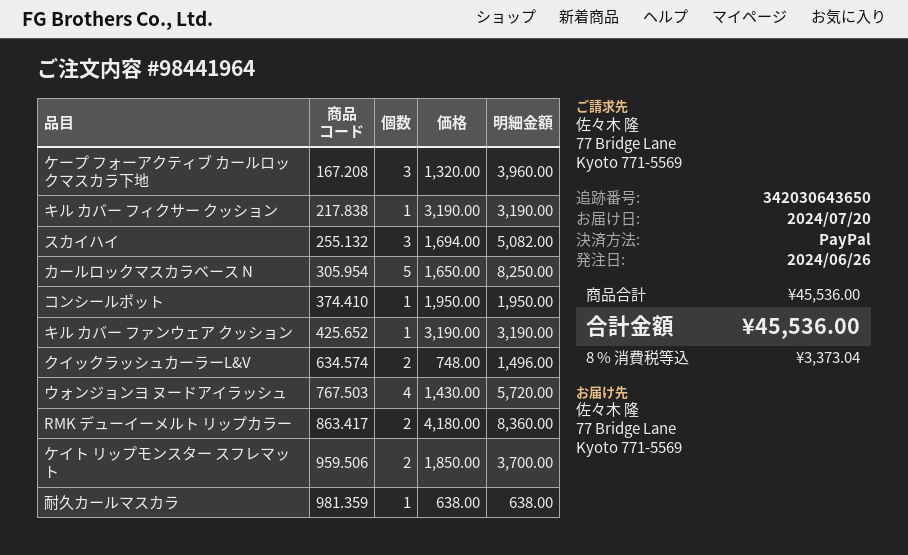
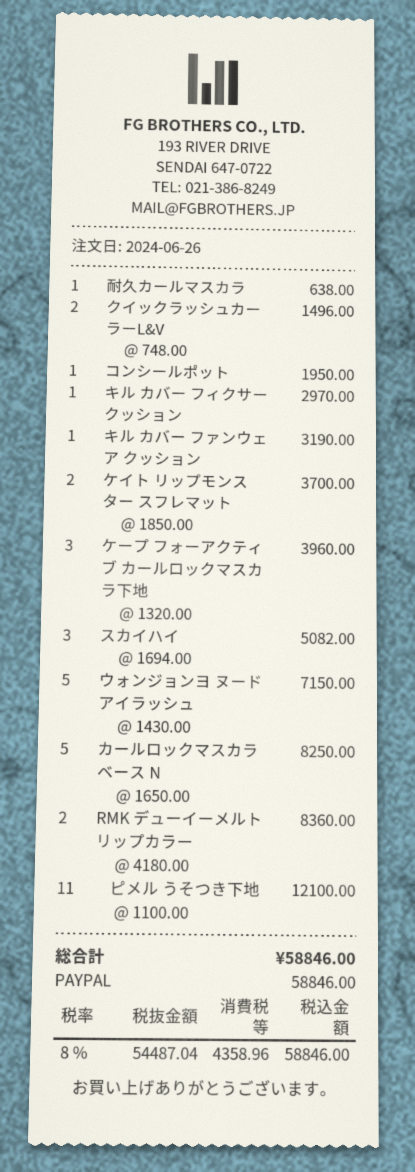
キル カバー フィクサー クッション: 1 x 3190.00 = 3190.00 -> 1 x 2970.00 = 2970.00
ウォンジョンヨ ヌードアイラッシュ: 4 x 1430.00 = 5720.00 -> 5 x 1430.00 = 7150.00
ピメル うそつき下地: none -> 11 x 1100.00 = 12100.00
tax: 8% = 3373.04 -> 8% = 4358.96
total: 45536.00 -> 58846.00

